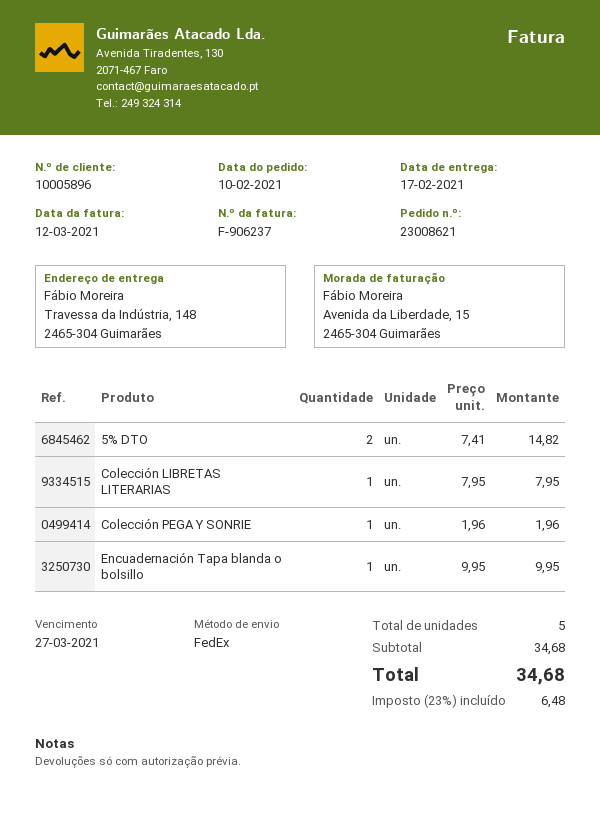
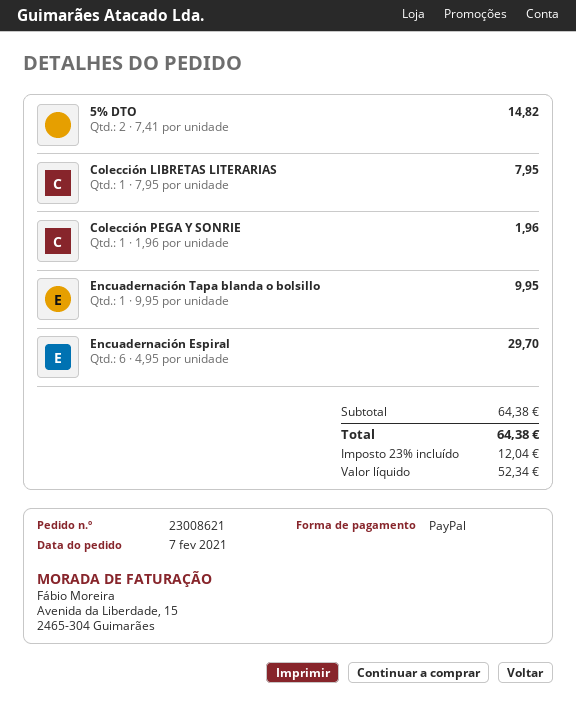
order date: 2021-02-10 -> 2021-02-07
Encuadernación Espiral: none -> 6 x 4.95 = 29.70
subtotal: 34.68 -> 64.38
tax: 23% = 6.48 -> 23% = 12.04
total: 34.68 -> 64.38

